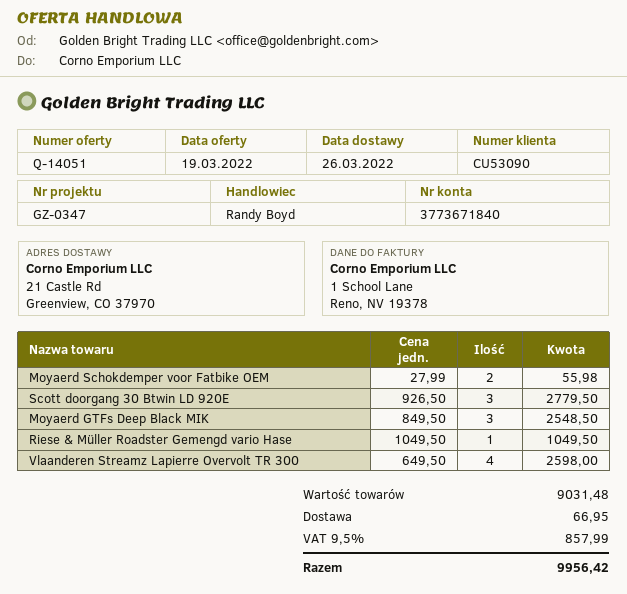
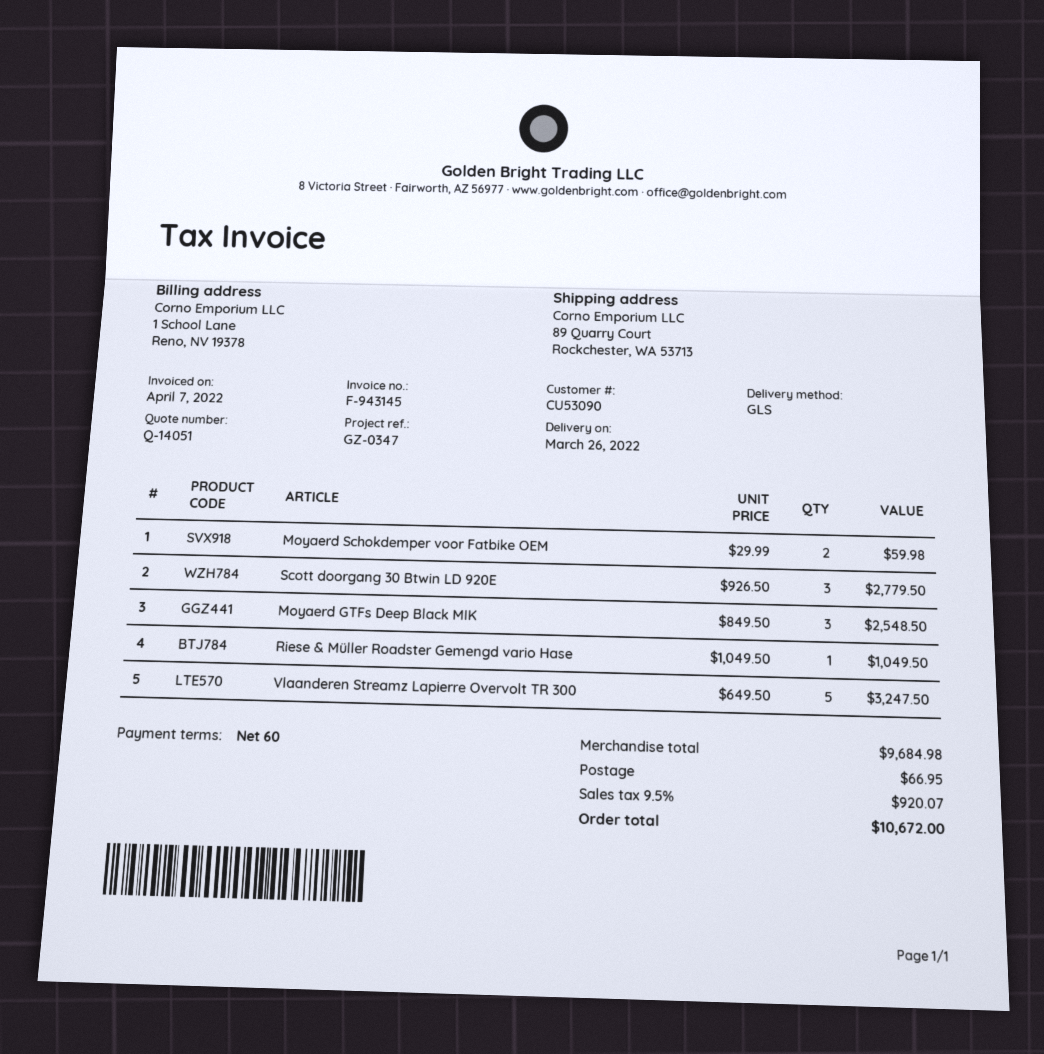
ship to: 21 Castle Rd, Greenview, CO 37970 -> 89 Quarry Court, Rockchester, WA 53713
Moyaerd Schokdemper voor Fatbike OEM: 2 x 27.99 = 55.98 -> 2 x 29.99 = 59.98
Vlaanderen Streamz Lapierre Overvolt TR 300: 4 x 649.50 = 2598.00 -> 5 x 649.50 = 3247.50
subtotal: 9031.48 -> 9684.98
tax: 9.5% = 857.99 -> 9.5% = 920.07
total: 9956.42 -> 10672.00

